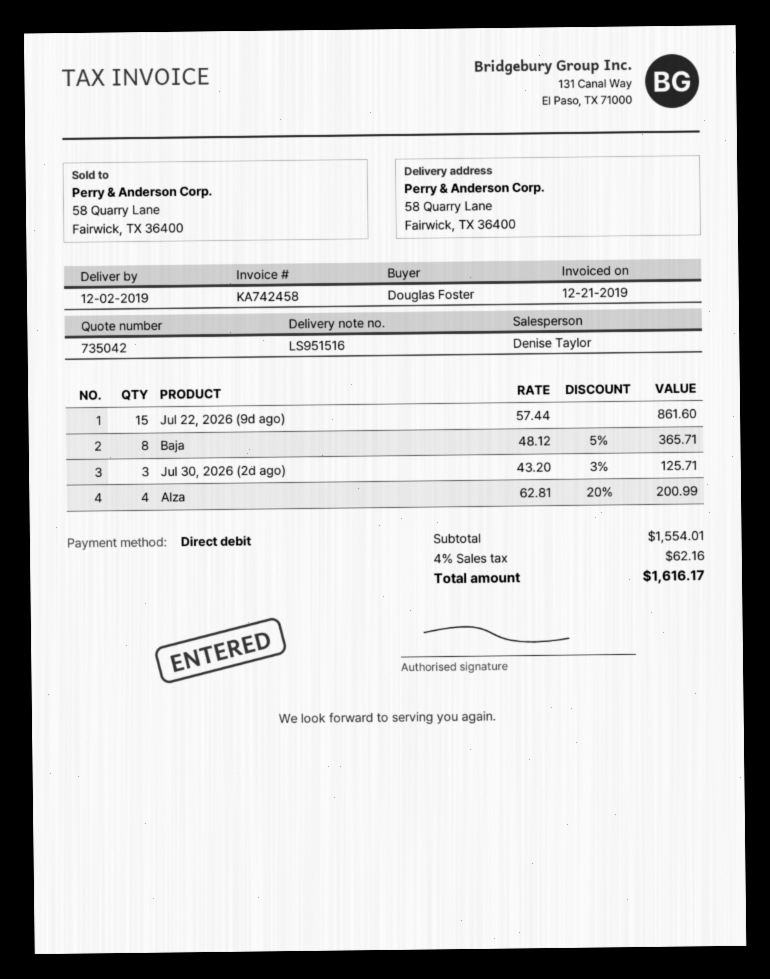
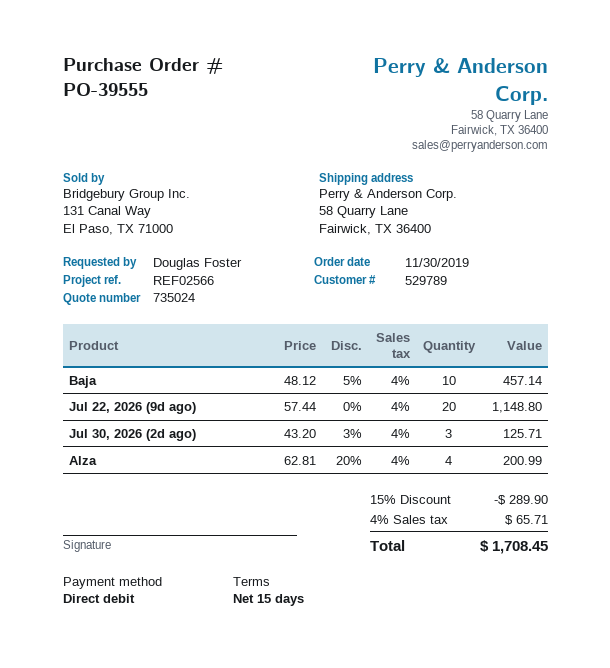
quote number: 735042 -> 735024
Jul 22, 2026 (9d ago): 15 x 57.44 = 861.60 -> 20 x 57.44 = 1148.80
Baja: 8 x 48.12 - 5% = 365.71 -> 10 x 48.12 - 5% = 457.14
discount: none -> 15% = 289.90
tax: 4% = 62.16 -> 4% = 65.71
total: 1616.17 -> 1708.45

